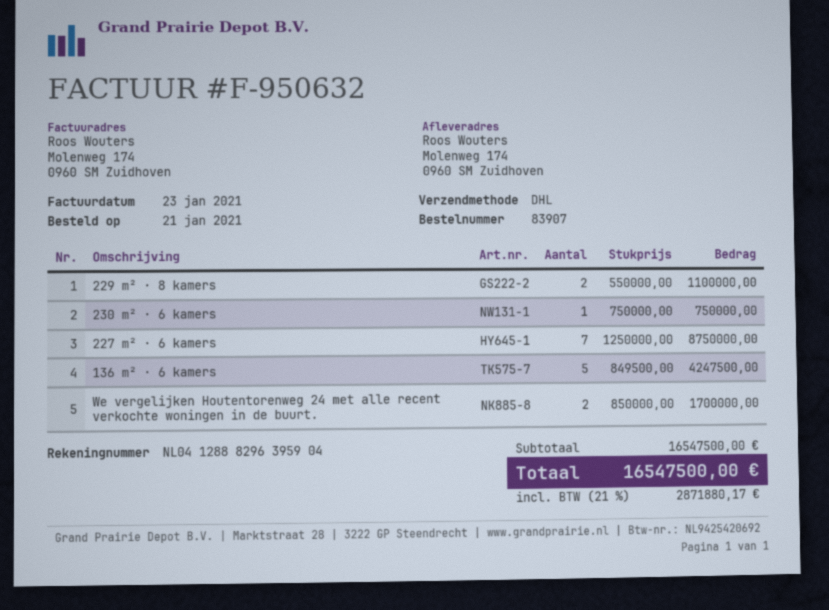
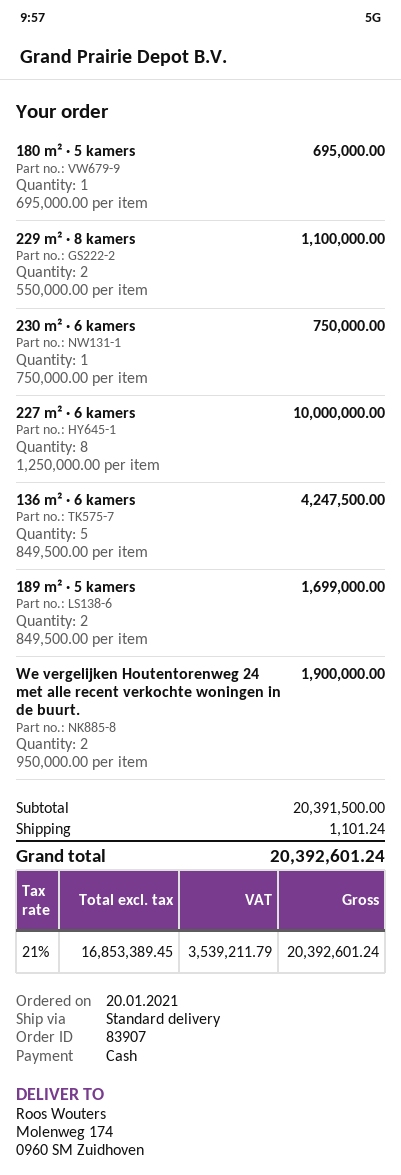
order date: 2021-01-21 -> 2021-01-20
shipping method: DHL -> standard
227 m² · 6 kamers: 7 x 1250000.00 = 8750000.00 -> 8 x 1250000.00 = 10000000.00
We vergelijken Houtentorenweg 24 met alle recent verkochte woningen in de buurt.: 2 x 850000.00 = 1700000.00 -> 2 x 950000.00 = 1900000.00
180 m² · 5 kamers: none -> 1 x 695000.00 = 695000.00
189 m² · 5 kamers: none -> 2 x 849500.00 = 1699000.00
subtotal: 16547500.00 -> 20391500.00
shipping: none -> 1101.24
tax: 21% = 2871880.17 -> 21% = 3539211.79
total: 16547500.00 -> 20392601.24

